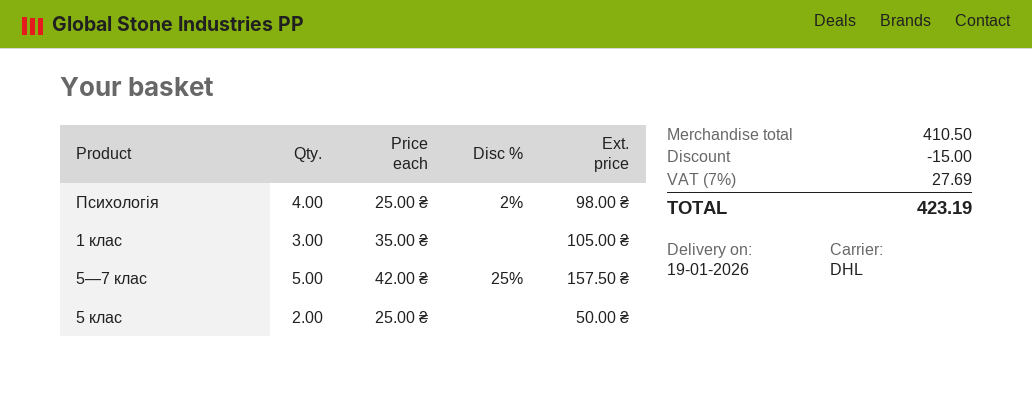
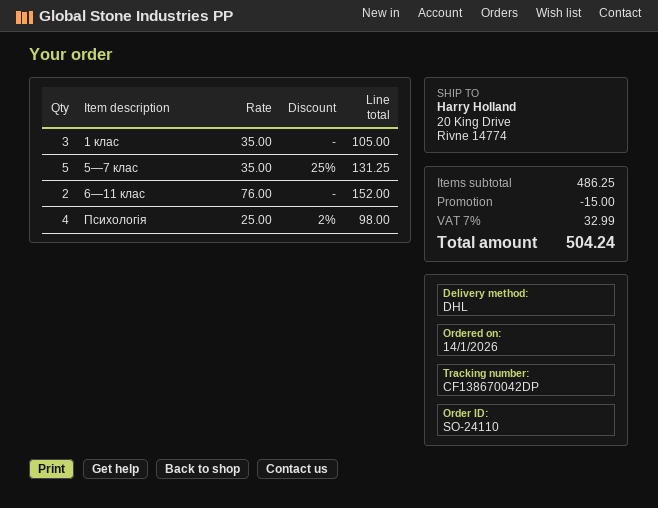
5—7 клас: 5 x 42.00 - 25% = 157.50 -> 5 x 35.00 - 25% = 131.25
5 клас: 2 x 25.00 = 50.00 -> none
6—11 клас: none -> 2 x 76.00 = 152.00
subtotal: 410.50 -> 486.25
tax: 7% = 27.69 -> 7% = 32.99
total: 423.19 -> 504.24

